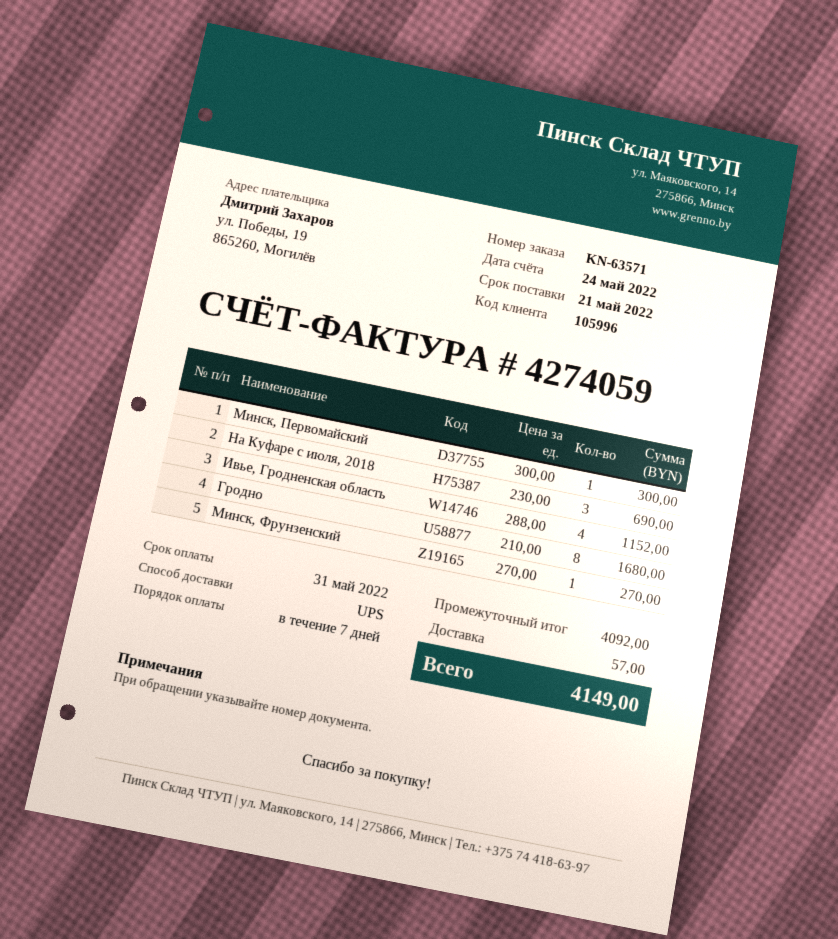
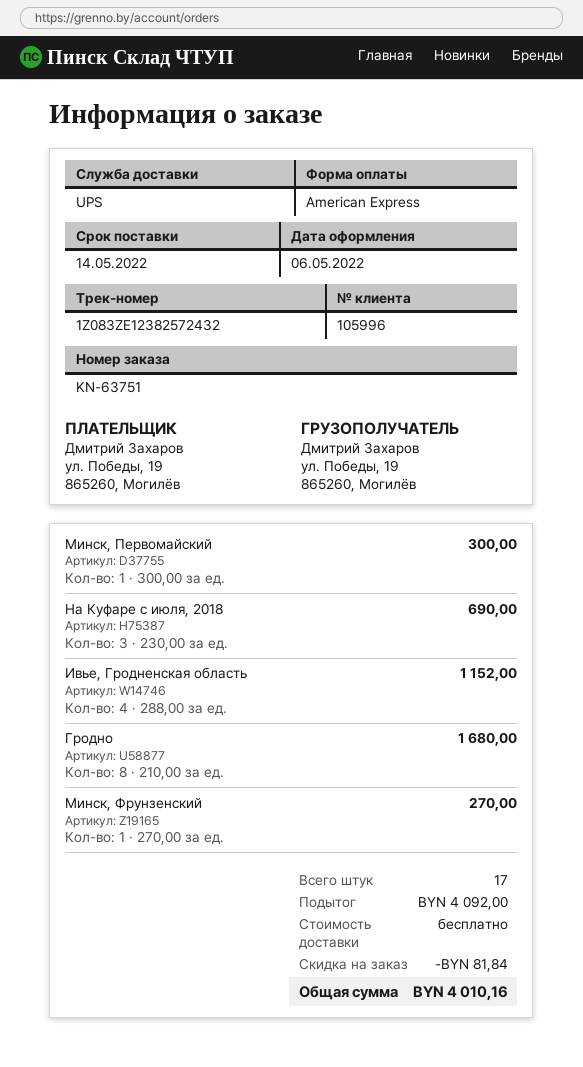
order number: KN-63571 -> KN-63751
delivery date: 2022-05-21 -> 2022-05-14
discount: none -> 81.84
shipping: 57.00 -> 0.00
total: 4149.00 -> 4010.16

